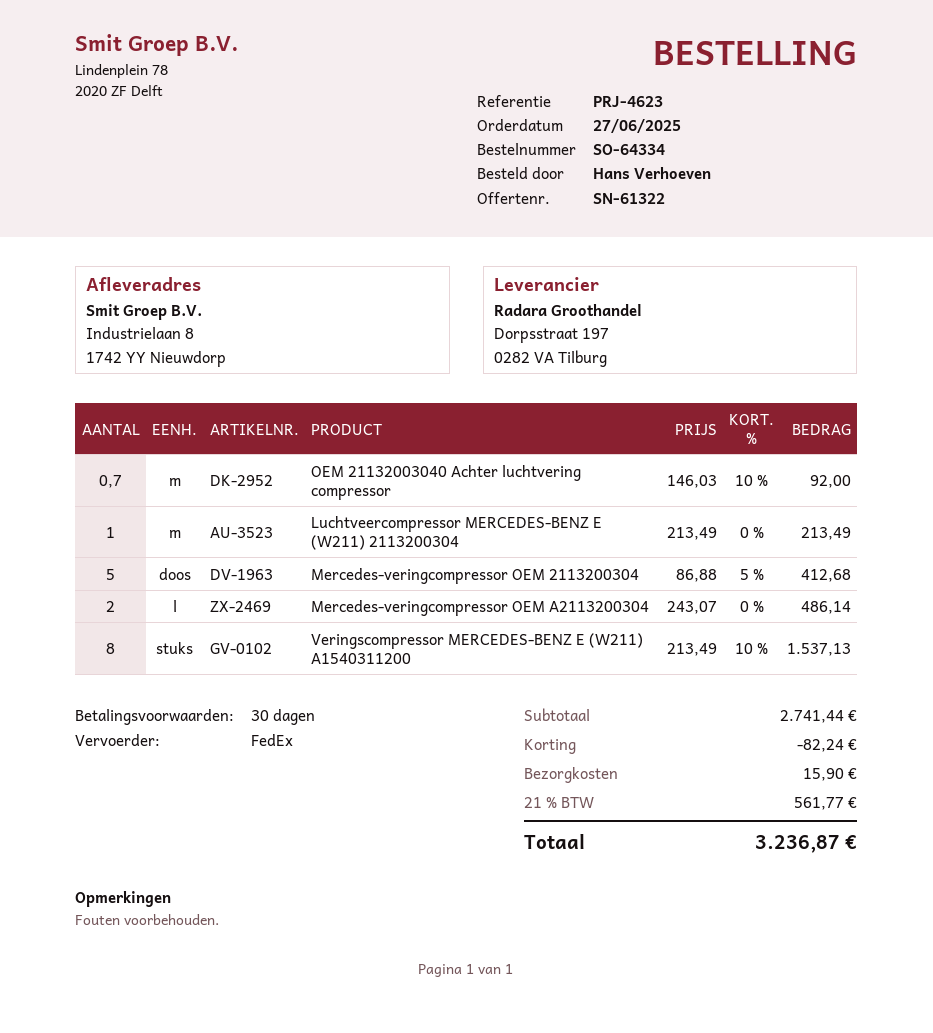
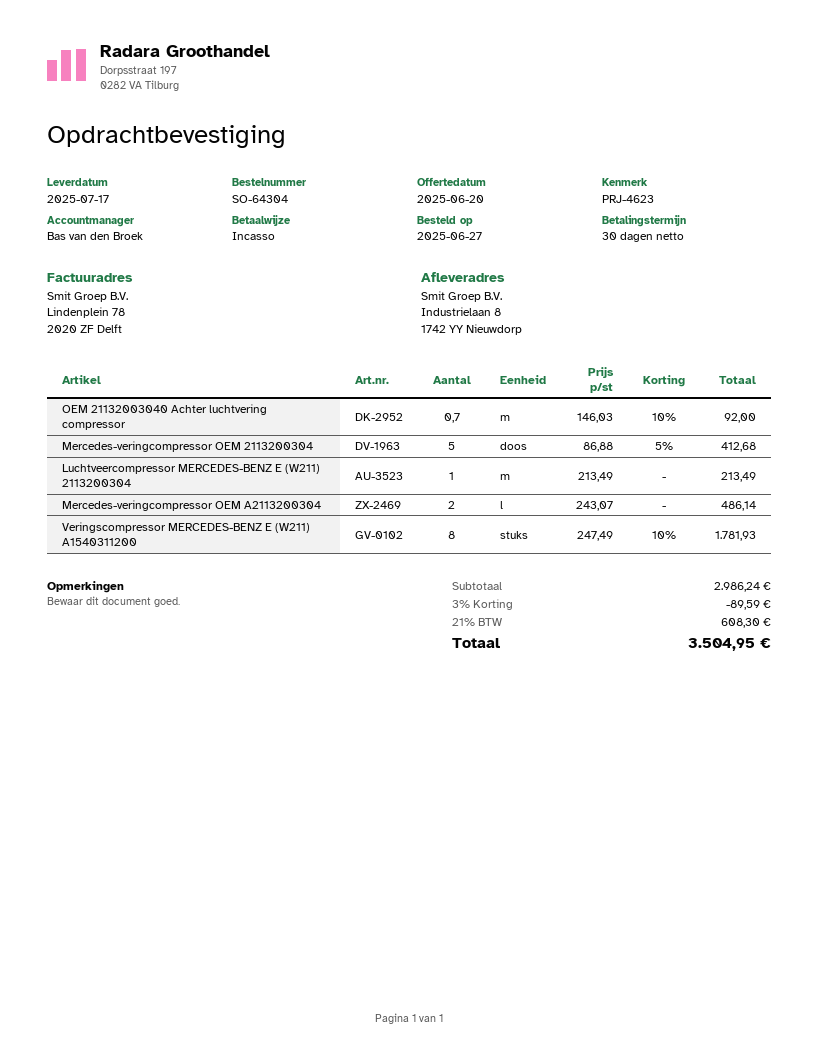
order number: SO-64334 -> SO-64304
Veringscompressor MERCEDES-BENZ E (W211) A1540311200: 8 x 213.49 - 10% = 1537.13 -> 8 x 247.49 - 10% = 1781.93
subtotal: 2741.44 -> 2986.24
discount: 82.24 -> 89.59
shipping: 15.90 -> none
tax: 21% = 561.77 -> 21% = 608.30
total: 3236.87 -> 3504.95

